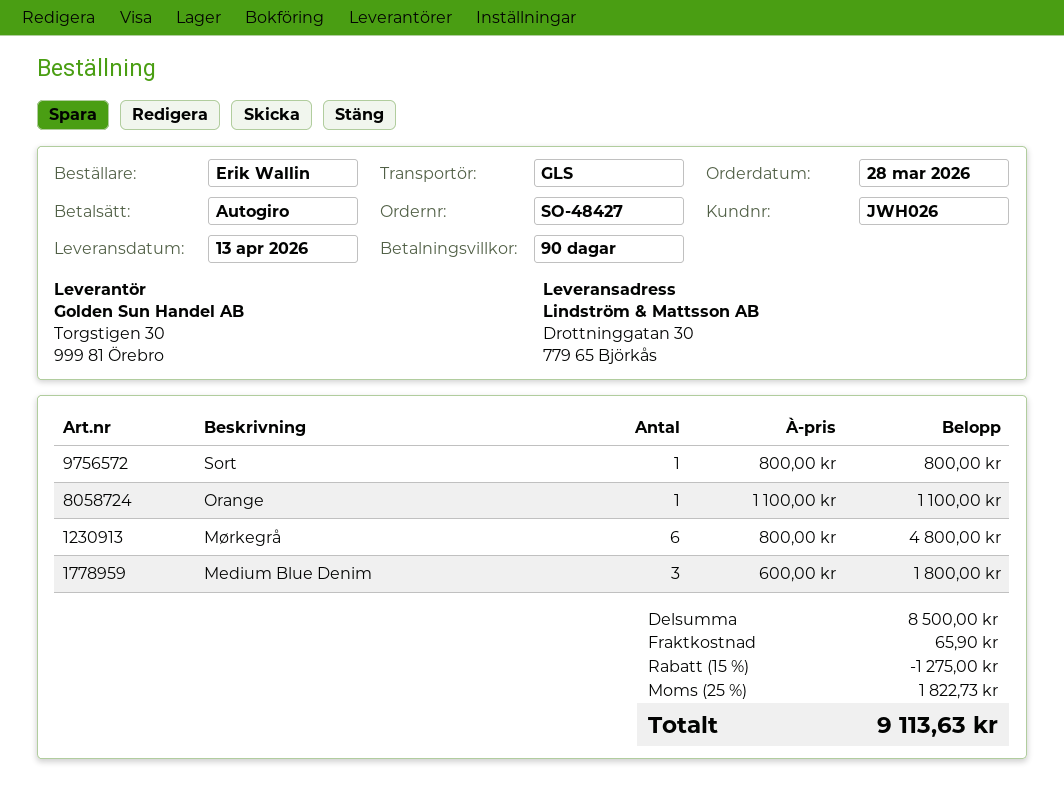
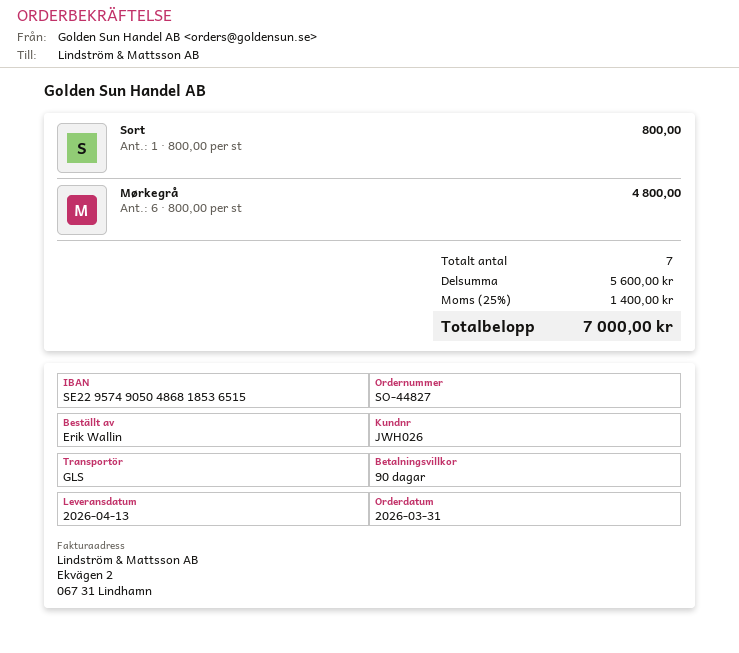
order number: SO-48427 -> SO-44827
order date: 2026-03-28 -> 2026-03-31
Orange: 1 x 1100.00 = 1100.00 -> none
Medium Blue Denim: 3 x 600.00 = 1800.00 -> none
subtotal: 8500.00 -> 5600.00
discount: 15% = 1275.00 -> none
shipping: 65.90 -> none
tax: 25% = 1822.73 -> 25% = 1400.00
total: 9113.63 -> 7000.00

